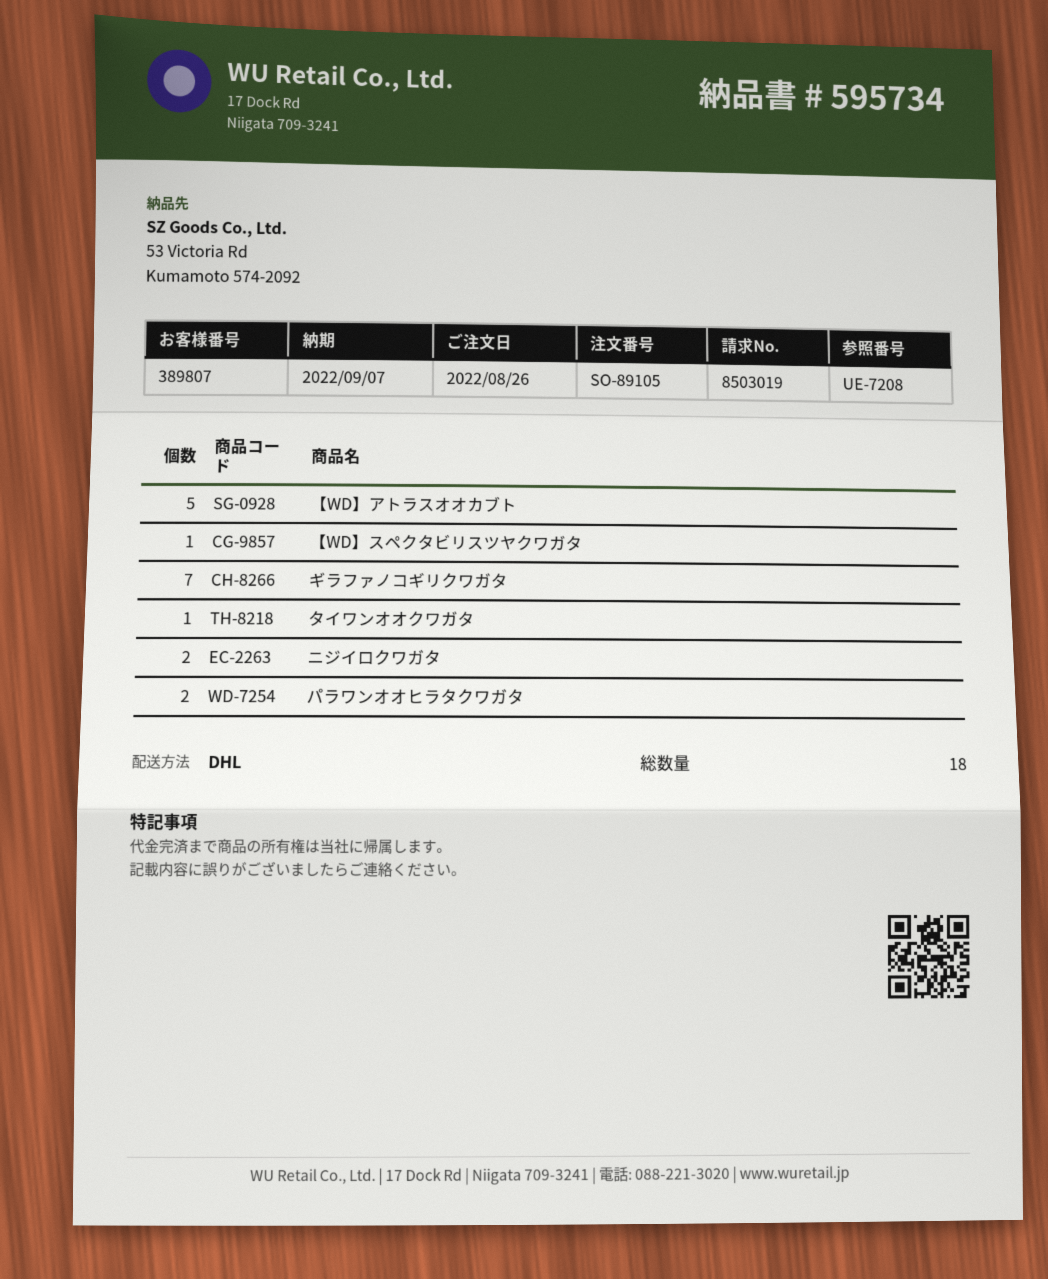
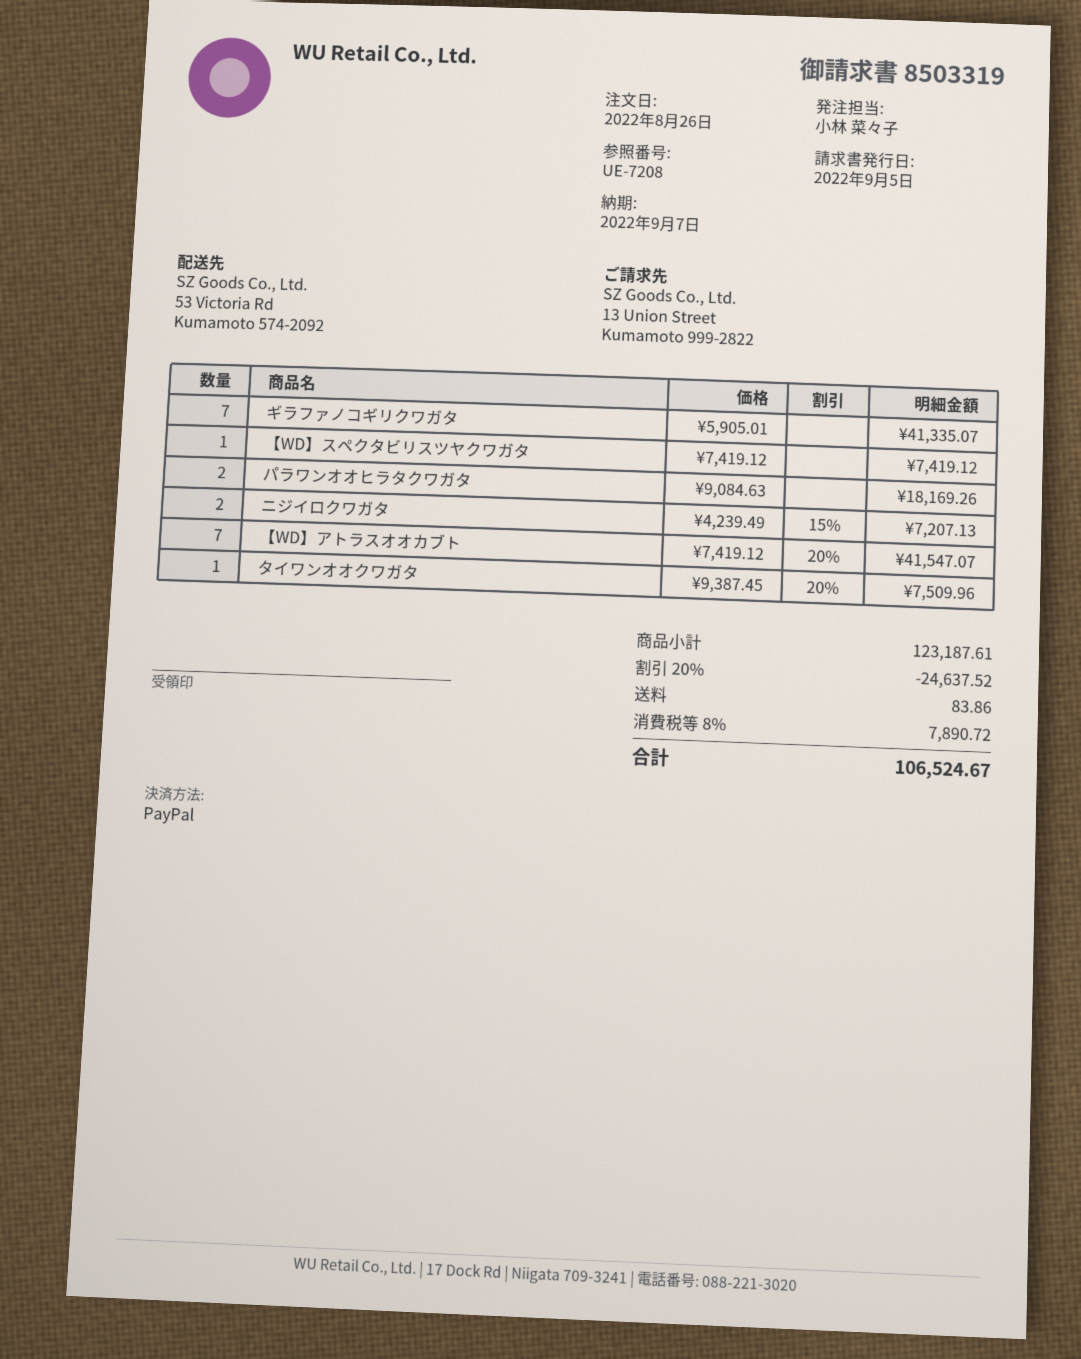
invoice number: 8503019 -> 8503319
【WD】アトラスオオカブト: 5 -> 7

